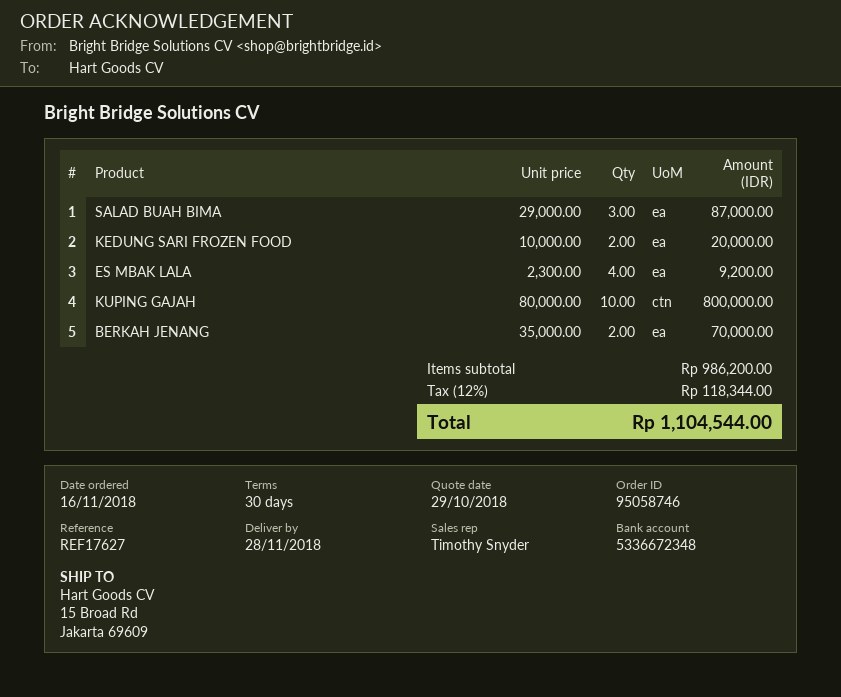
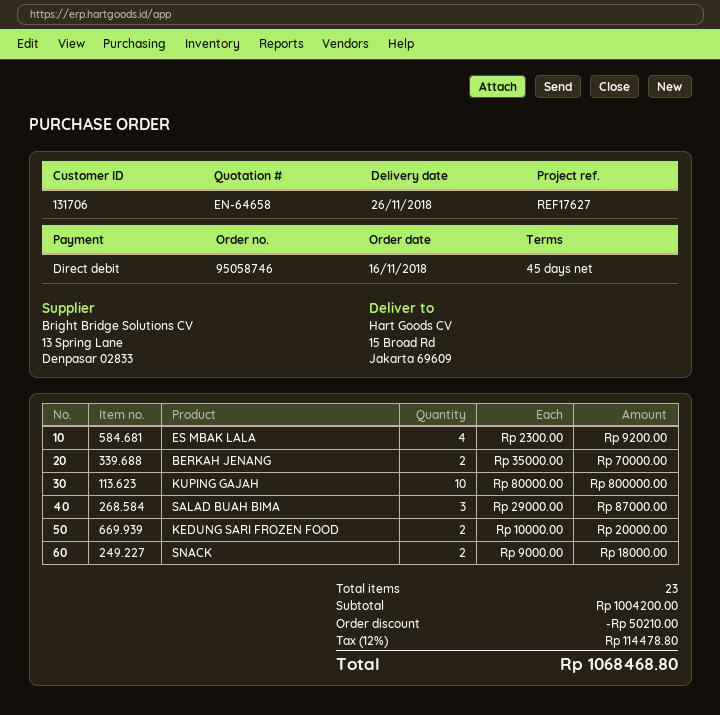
delivery date: 2018-11-28 -> 2018-11-26
payment terms: 30 days -> 45 days
SNACK: none -> 2 x 9000.00 = 18000.00
subtotal: 986200.00 -> 1004200.00
discount: none -> 50210.00
tax: 12% = 118344.00 -> 12% = 114478.80
total: 1104544.00 -> 1068468.80

